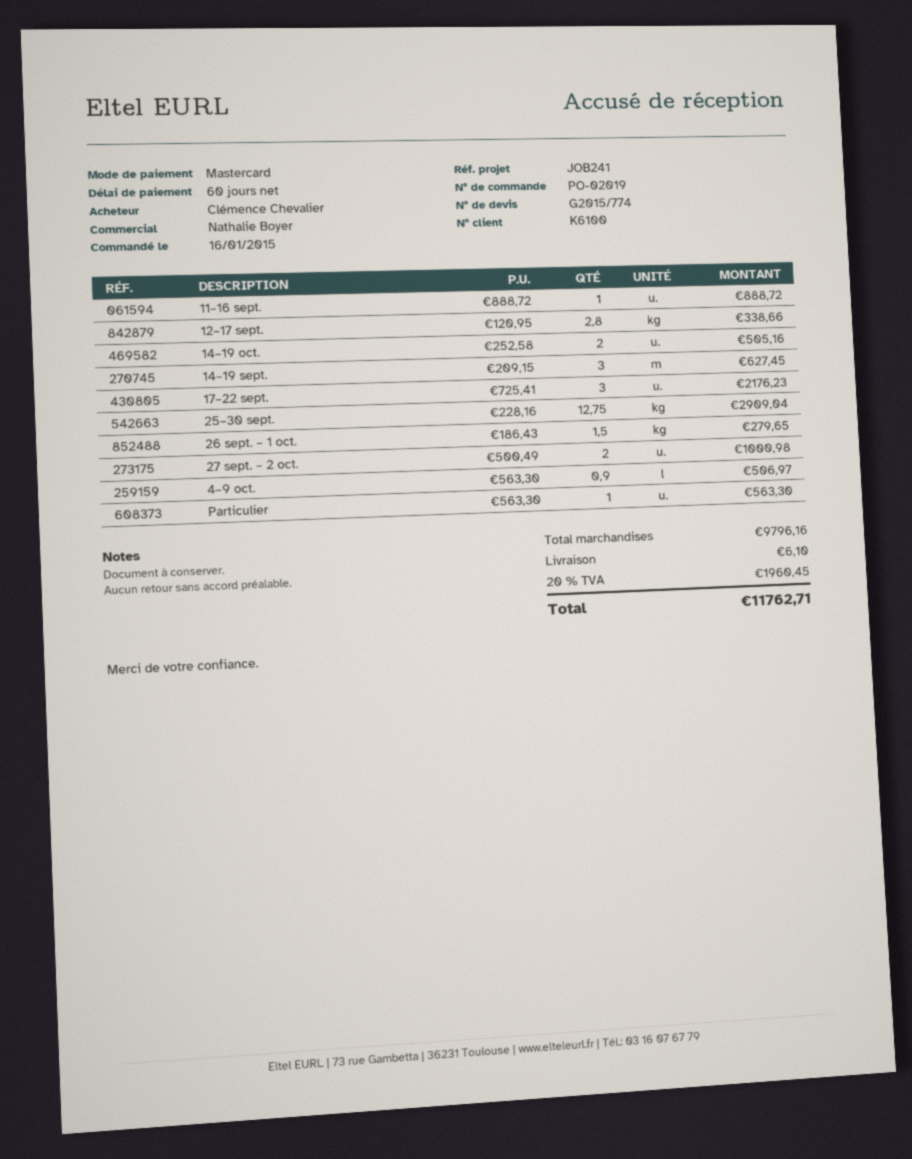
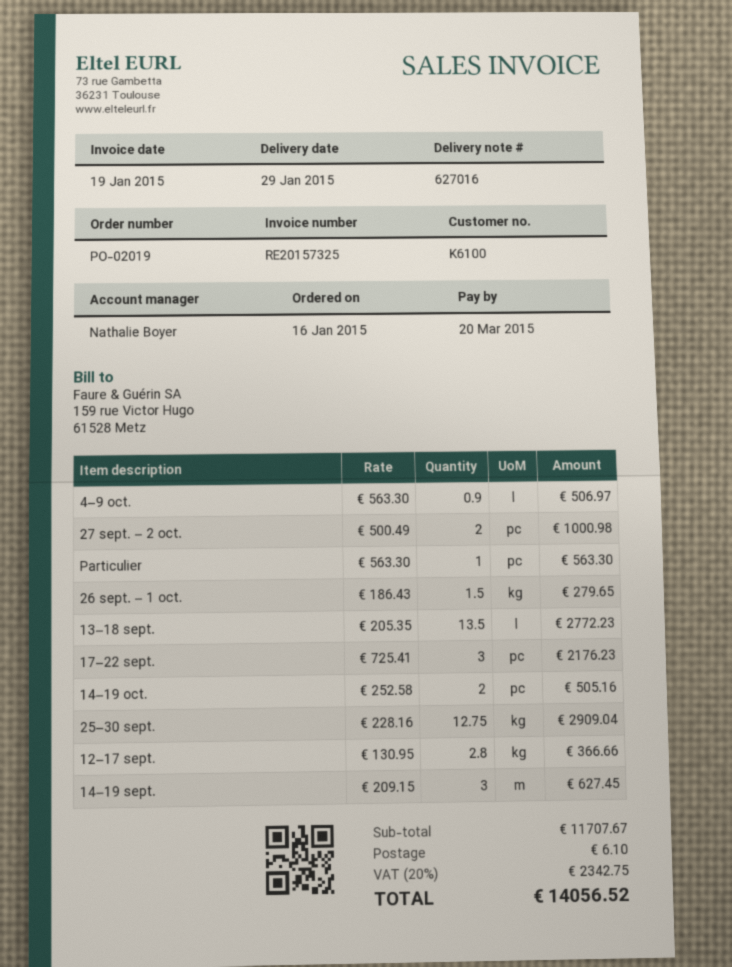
11–16 sept.: 1 x 888.72 = 888.72 -> none
12–17 sept.: 2.8 x 120.95 = 338.66 -> 2.8 x 130.95 = 366.66
13–18 sept.: none -> 13.5 x 205.35 = 2772.23
subtotal: 9796.16 -> 11707.67
tax: 20% = 1960.45 -> 20% = 2342.75
total: 11762.71 -> 14056.52

